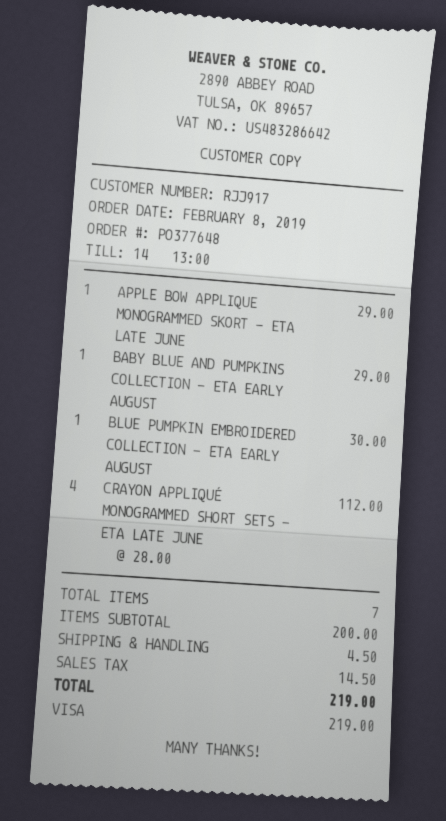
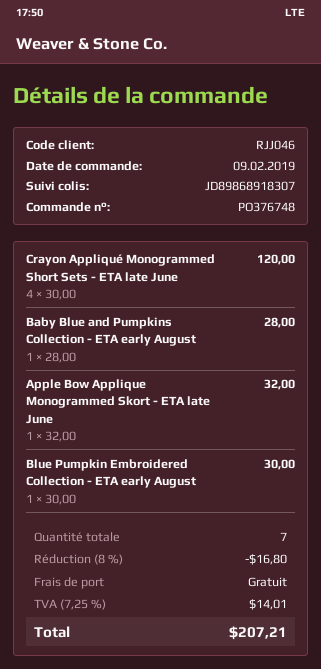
order number: PO377648 -> PO376748
order date: 2019-02-08 -> 2019-02-09
customer number: RJJ917 -> RJJ046
APPLE BOW APPLIQUE MONOGRAMMED SKORT - ETA LATE JUNE: 1 x 29.00 = 29.00 -> 1 x 32.00 = 32.00
BABY BLUE AND PUMPKINS COLLECTION - ETA EARLY AUGUST: 1 x 29.00 = 29.00 -> 1 x 28.00 = 28.00
CRAYON APPLIQUÉ MONOGRAMMED SHORT SETS - ETA LATE JUNE: 4 x 28.00 = 112.00 -> 4 x 30.00 = 120.00
discount: none -> 8% = 16.80
shipping: 4.50 -> 0.00
tax: 14.50 -> 14.01
total: 219.00 -> 207.21

